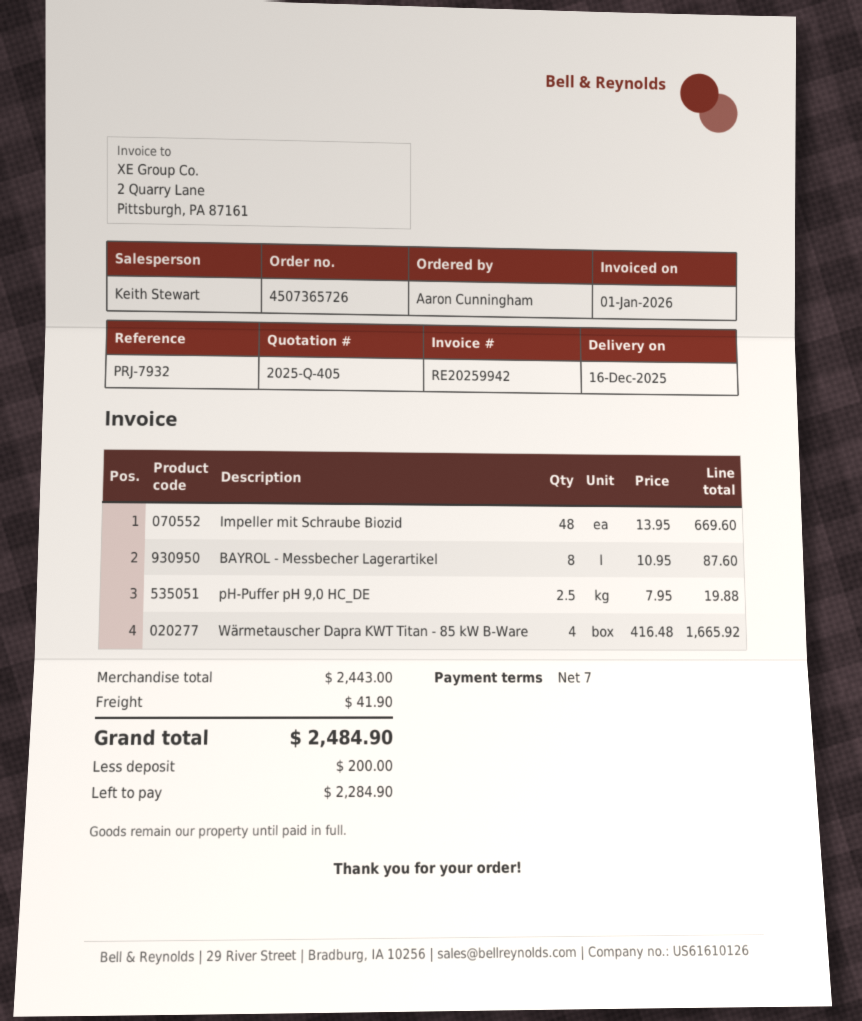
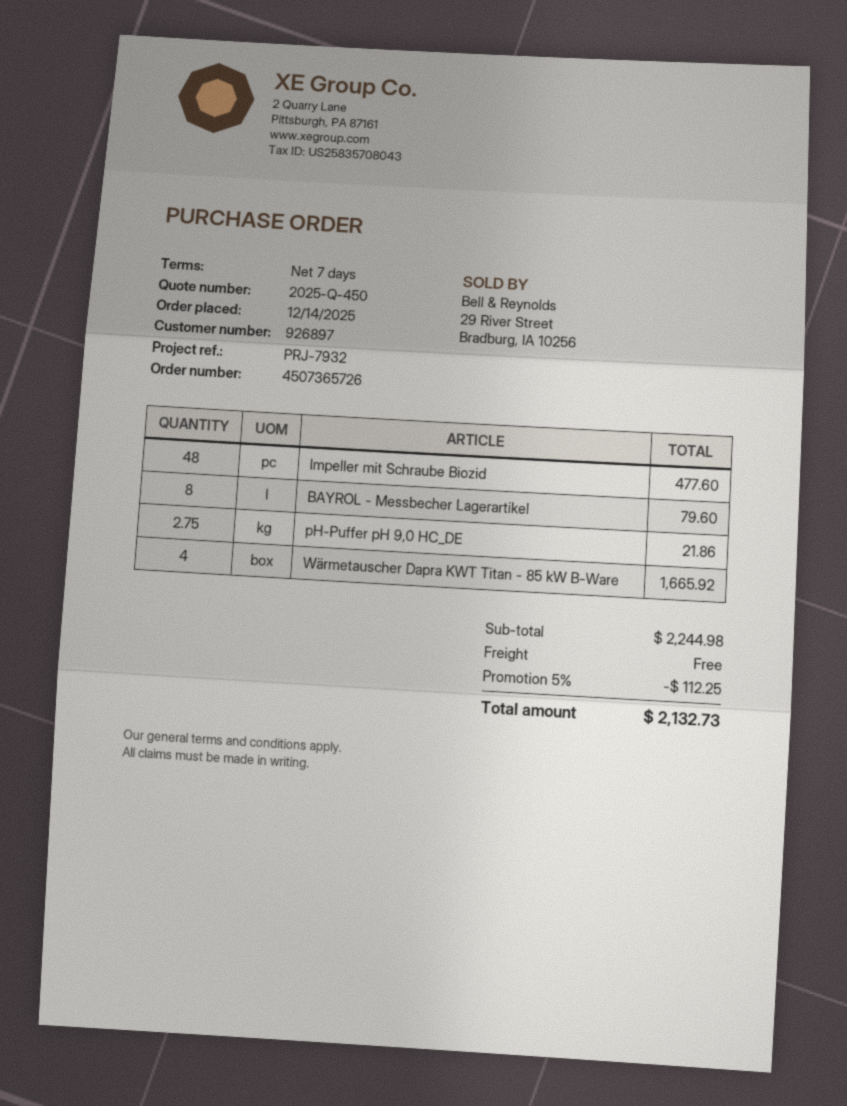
quote number: 2025-Q-405 -> 2025-Q-450
Impeller mit Schraube Biozid: 48 for 669.60 -> 48 for 477.60
BAYROL - Messbecher Lagerartikel: 8 for 87.60 -> 8 for 79.60
pH-Puffer pH 9,0 HC_DE: 2.5 for 19.88 -> 2.75 for 21.86
subtotal: 2443.00 -> 2244.98
discount: none -> 5% = 112.25
shipping: 41.90 -> 0.00
total: 2484.90 -> 2132.73

